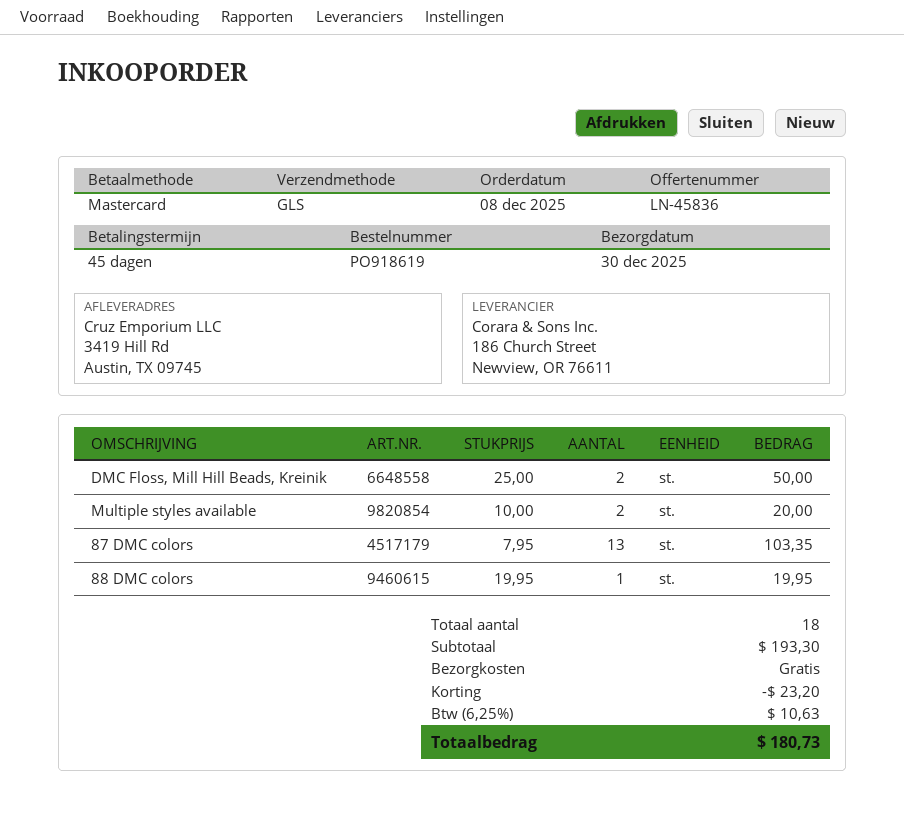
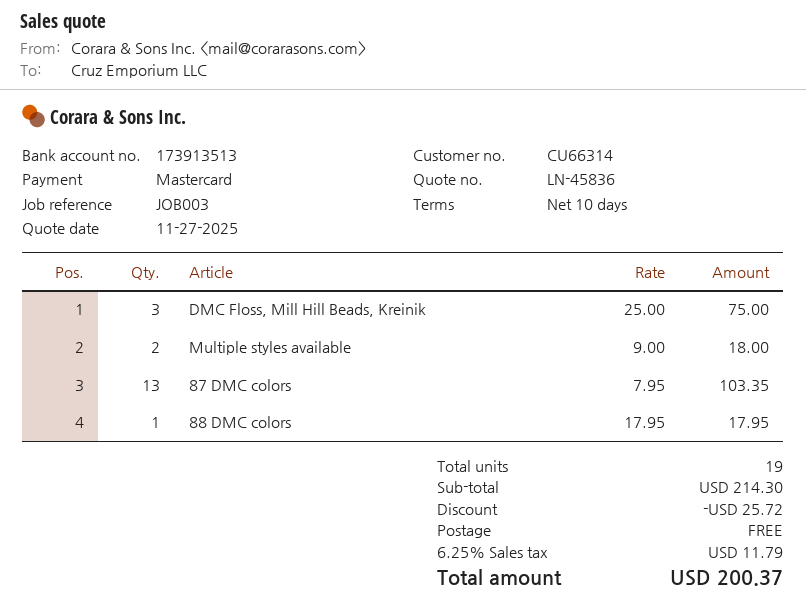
payment terms: 45 days -> 10 days
DMC Floss, Mill Hill Beads, Kreinik: 2 x 25.00 = 50.00 -> 3 x 25.00 = 75.00
Multiple styles available: 2 x 10.00 = 20.00 -> 2 x 9.00 = 18.00
88 DMC colors: 1 x 19.95 = 19.95 -> 1 x 17.95 = 17.95
total quantity: 18 -> 19
subtotal: 193.30 -> 214.30
discount: 23.20 -> 25.72
tax: 6.25% = 10.63 -> 6.25% = 11.79
total: 180.73 -> 200.37

